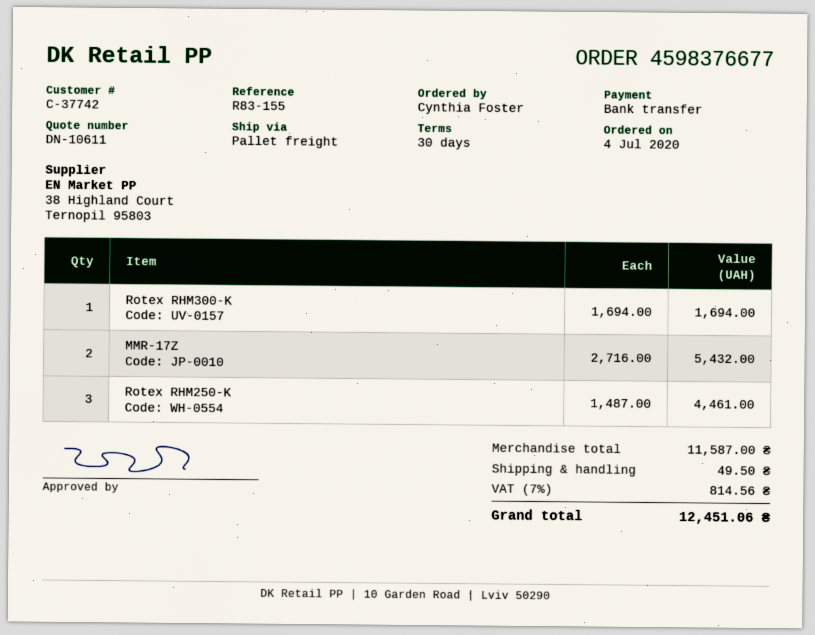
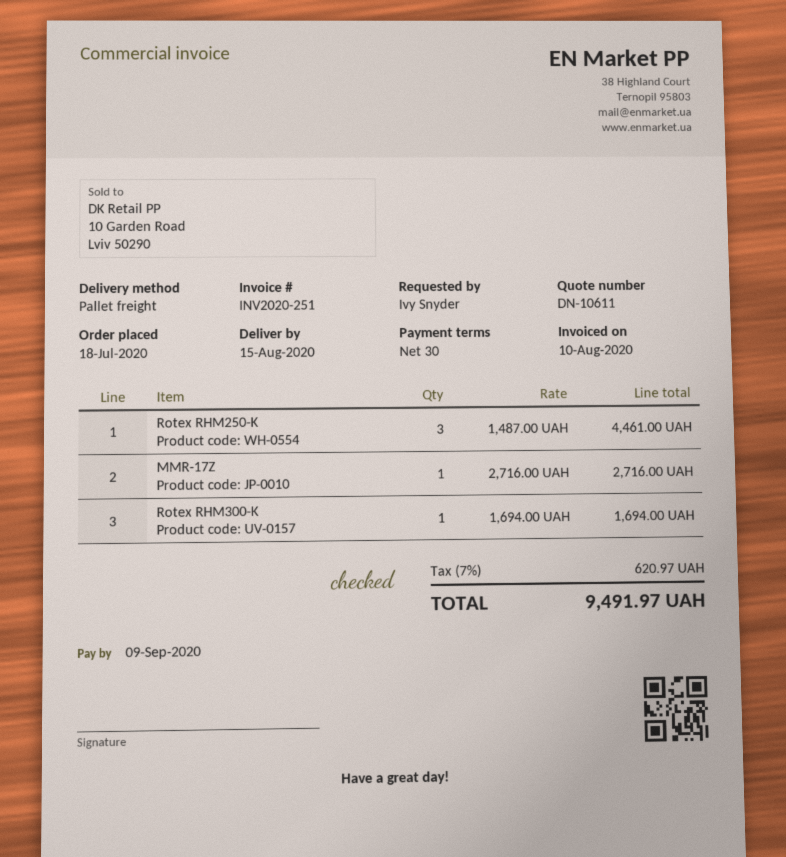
order date: 2020-07-04 -> 2020-07-18
ordered by: Cynthia Foster -> Ivy Snyder
MMR-17Z: 2 x 2716.00 = 5432.00 -> 1 x 2716.00 = 2716.00
shipping: 49.50 -> none
tax: 7% = 814.56 -> 7% = 620.97
total: 12451.06 -> 9491.97

